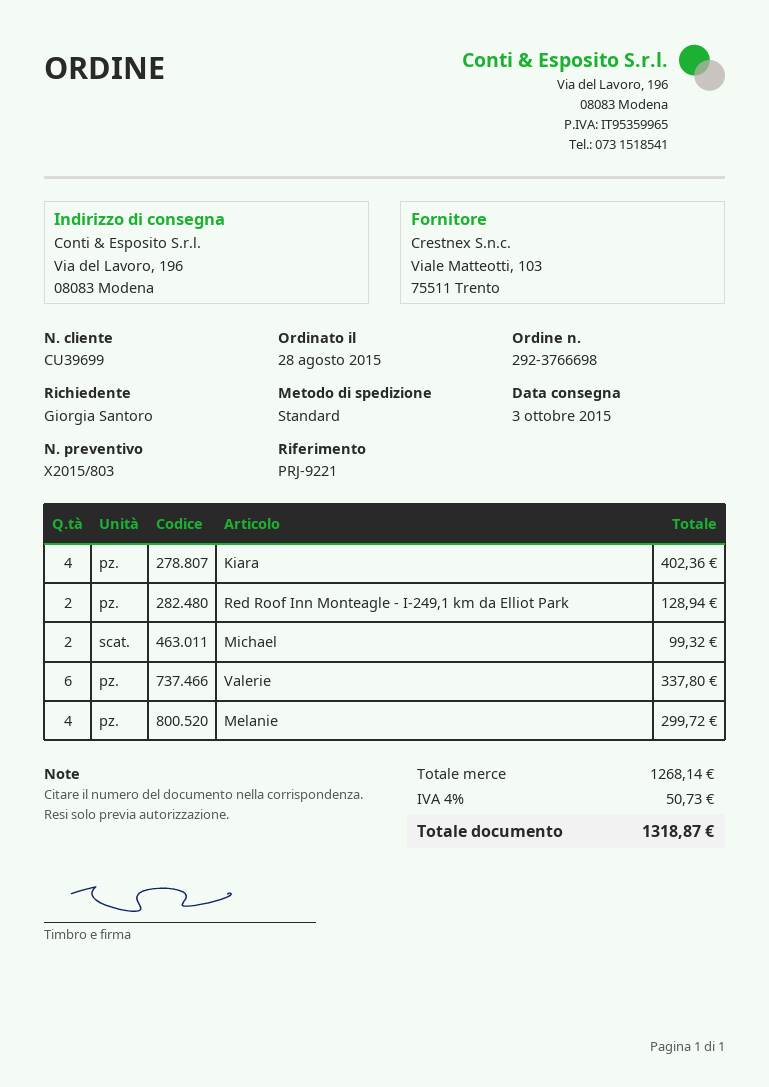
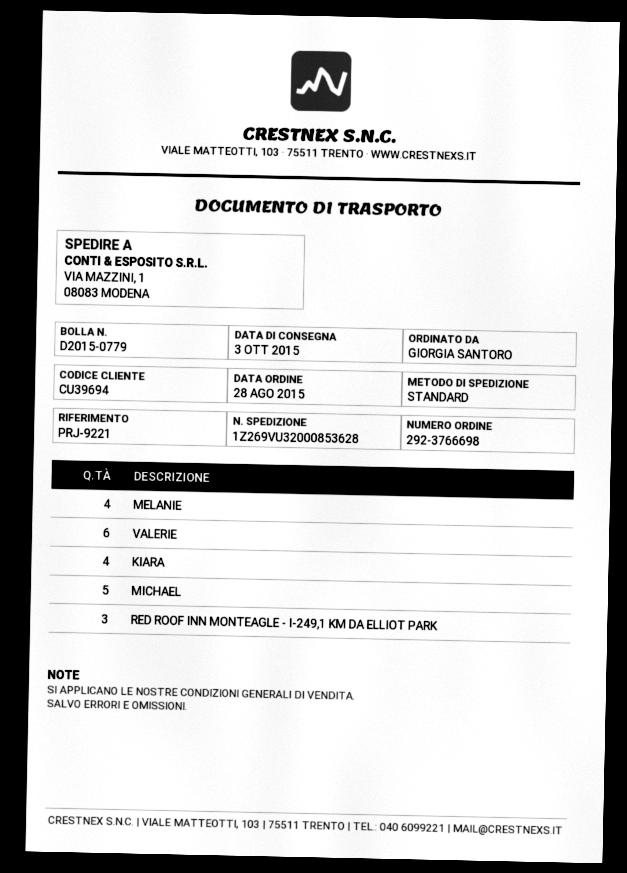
customer number: CU39699 -> CU39694
ship to: Via del Lavoro, 196, 08083 Modena -> VIA MAZZINI, 1, 08083 MODENA
Red Roof Inn Monteagle - I-249,1 km da Elliot Park: 2 -> 3
Michael: 2 -> 5

